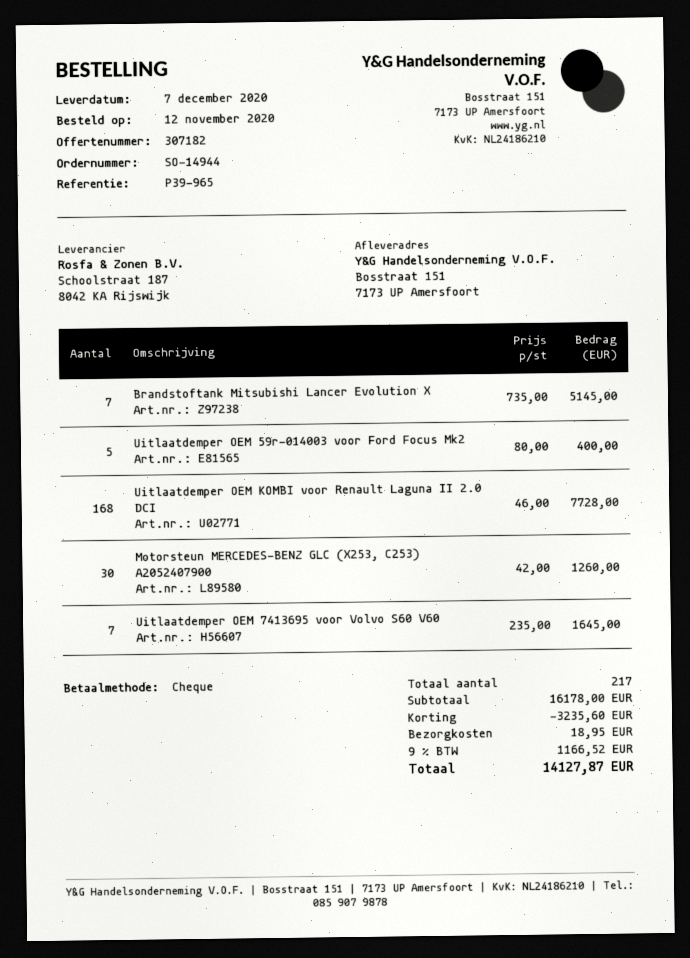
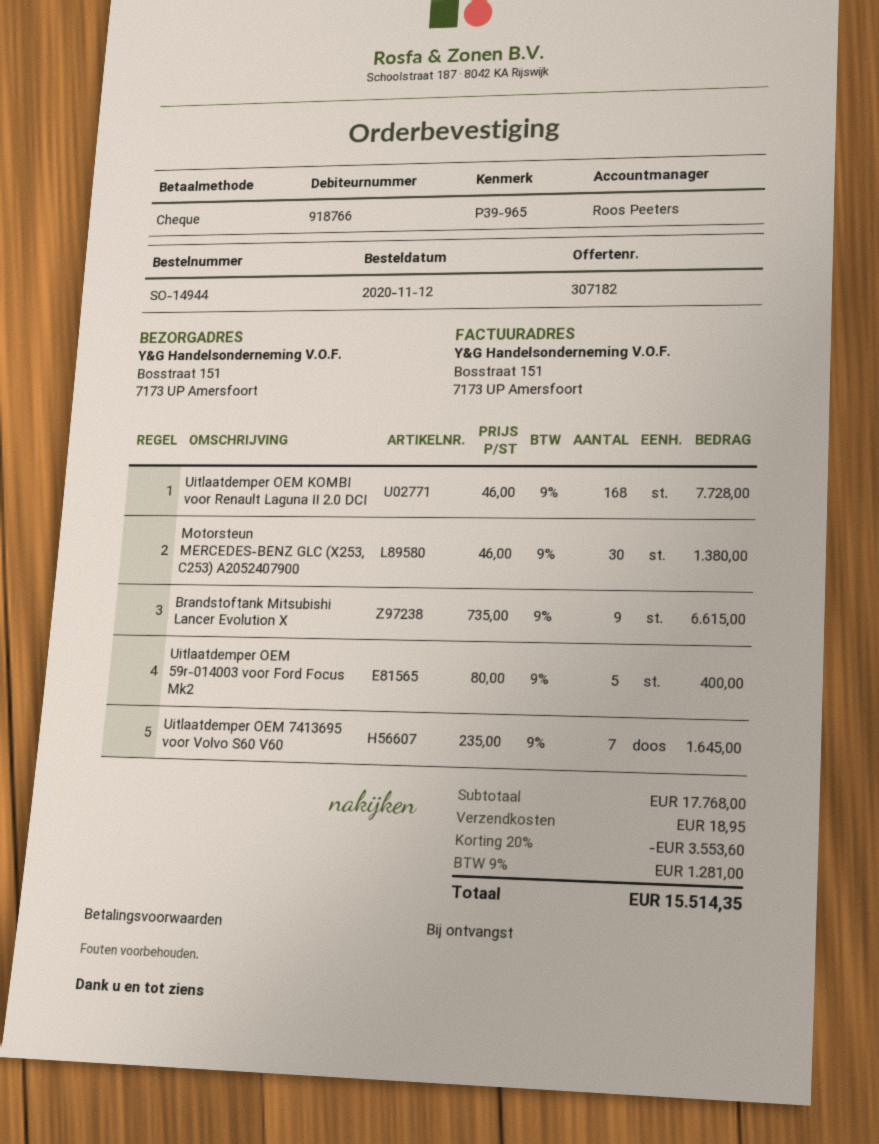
Brandstoftank Mitsubishi Lancer Evolution X: 7 x 735.00 = 5145.00 -> 9 x 735.00 = 6615.00
Motorsteun MERCEDES-BENZ GLC (X253, C253) A2052407900: 30 x 42.00 = 1260.00 -> 30 x 46.00 = 1380.00
subtotal: 16178.00 -> 17768.00
discount: 3235.60 -> 3553.60
tax: 9% = 1166.52 -> 9% = 1281.00
total: 14127.87 -> 15514.35

